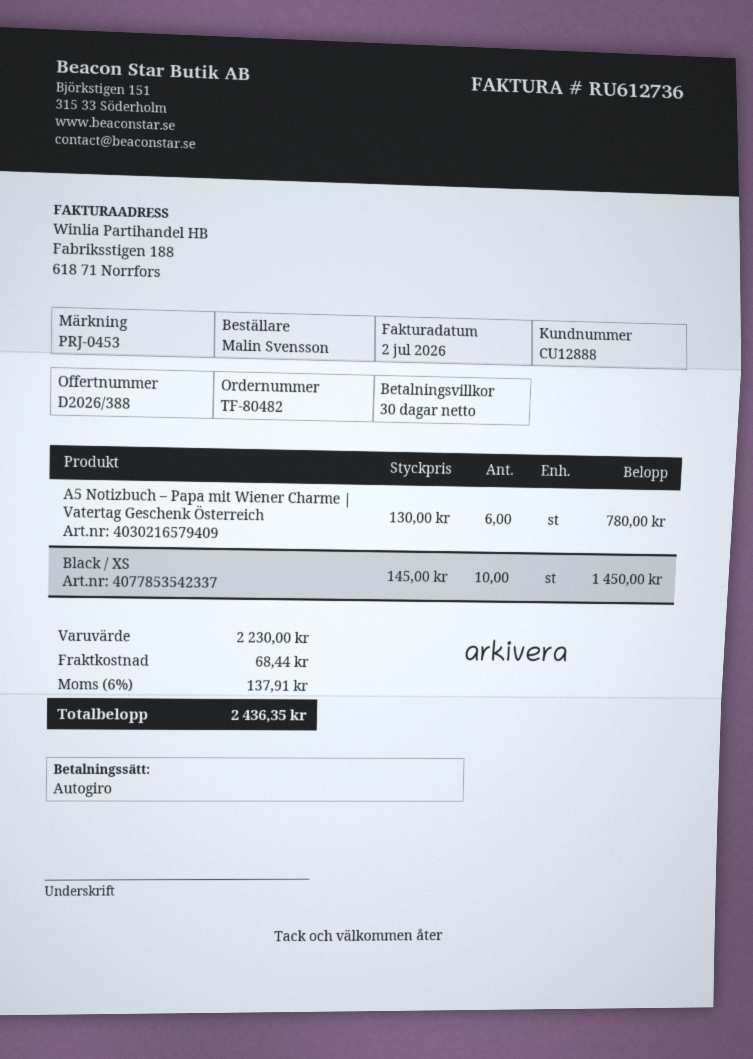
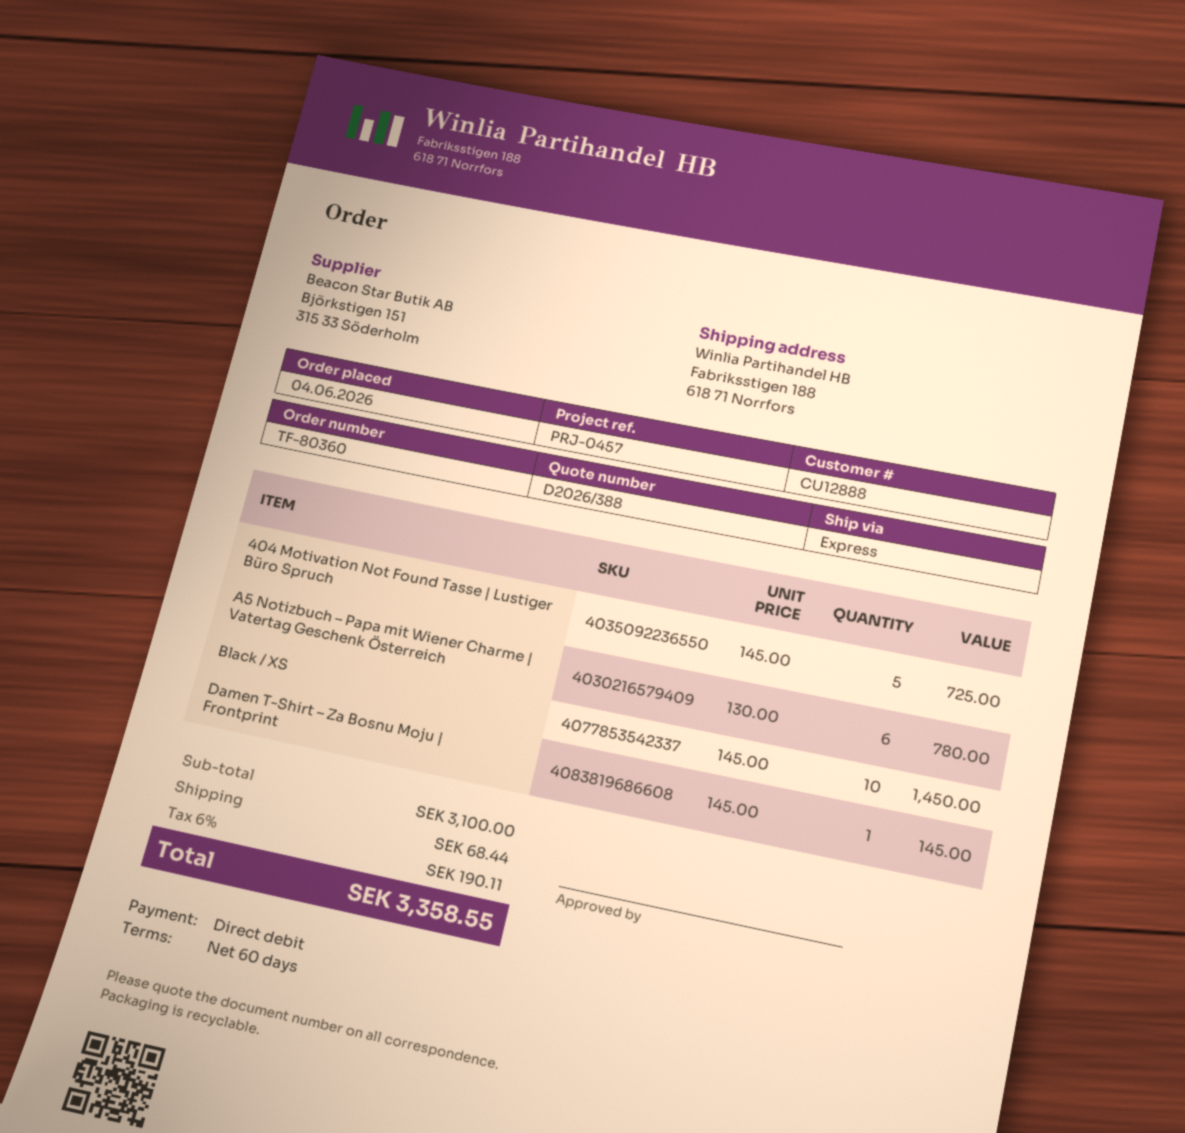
order number: TF-80482 -> TF-80360
payment terms: 30 days -> 60 days
reference: PRJ-0453 -> PRJ-0457
404 Motivation Not Found Tasse | Lustiger Büro Spruch: none -> 5 x 145.00 = 725.00
Damen T-Shirt – Za Bosnu Moju | Frontprint: none -> 1 x 145.00 = 145.00
subtotal: 2230.00 -> 3100.00
tax: 6% = 137.91 -> 6% = 190.11
total: 2436.35 -> 3358.55

